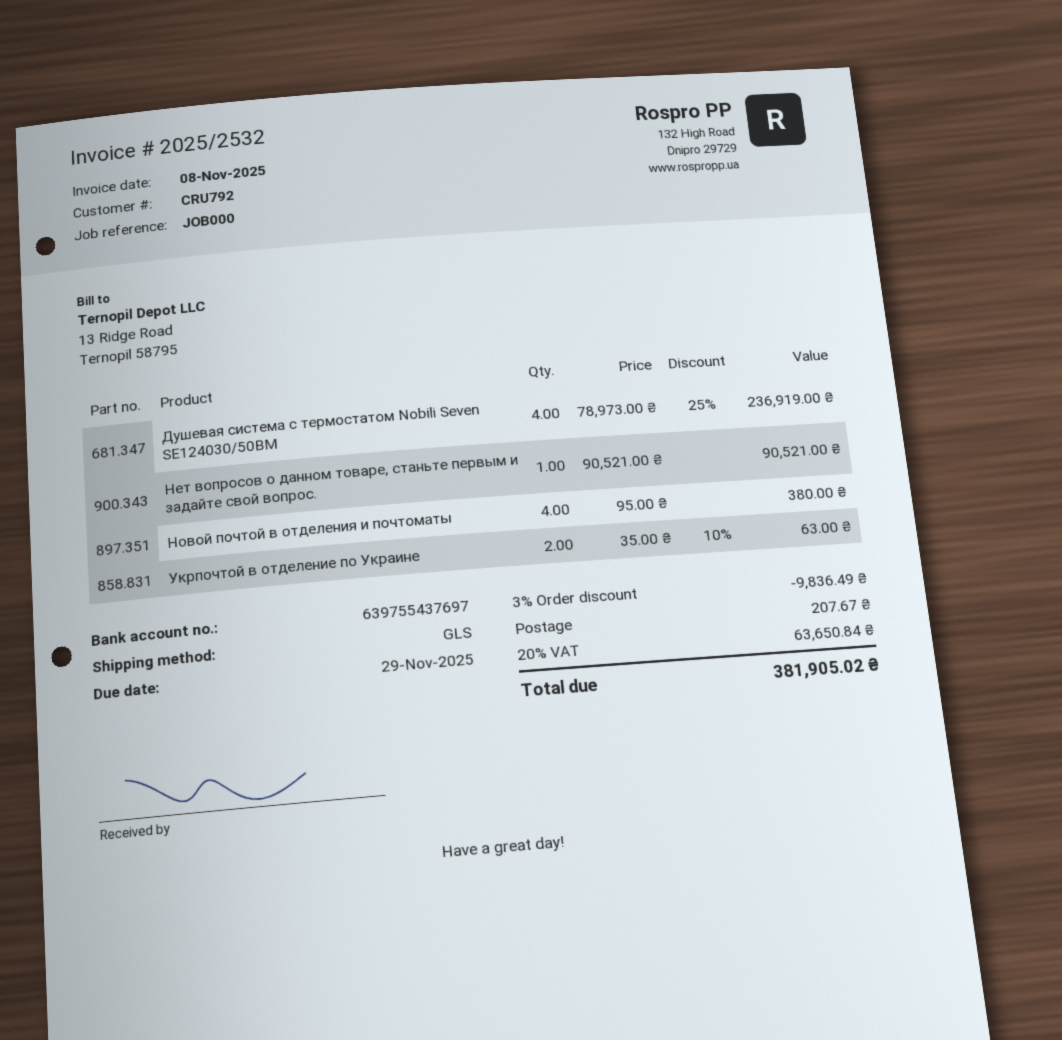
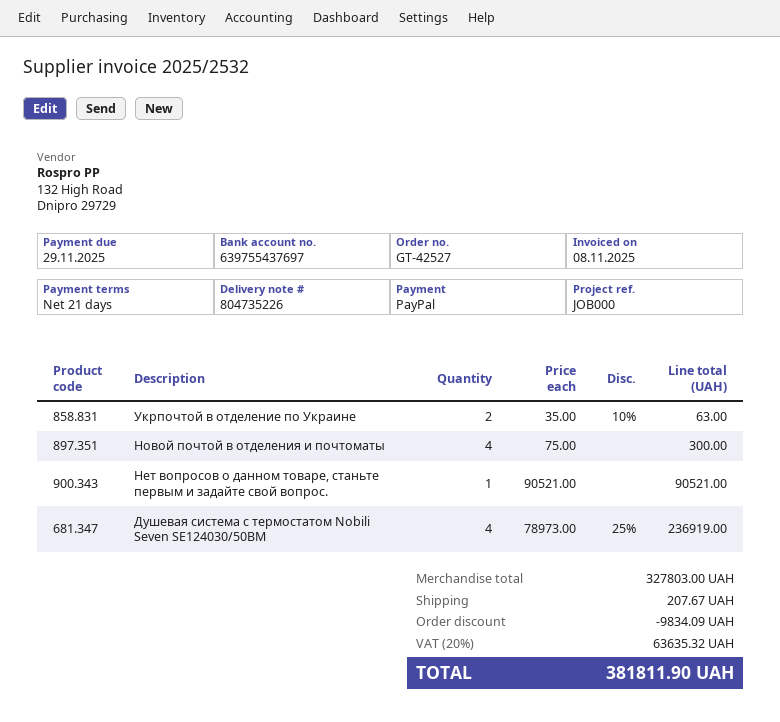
Новой почтой в отделения и почтоматы: 4 x 95.00 = 380.00 -> 4 x 75.00 = 300.00
discount: 9836.49 -> 9834.09
tax: 20% = 63650.84 -> 20% = 63635.32
total: 381905.02 -> 381811.90

